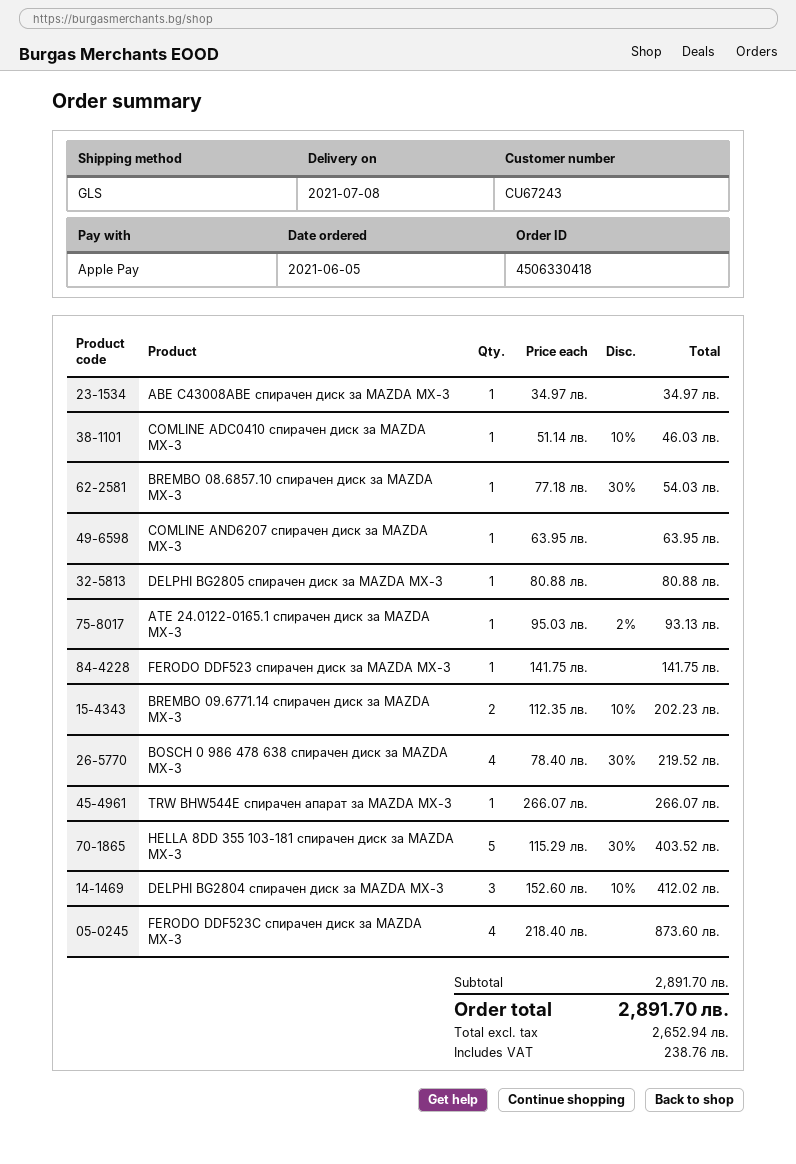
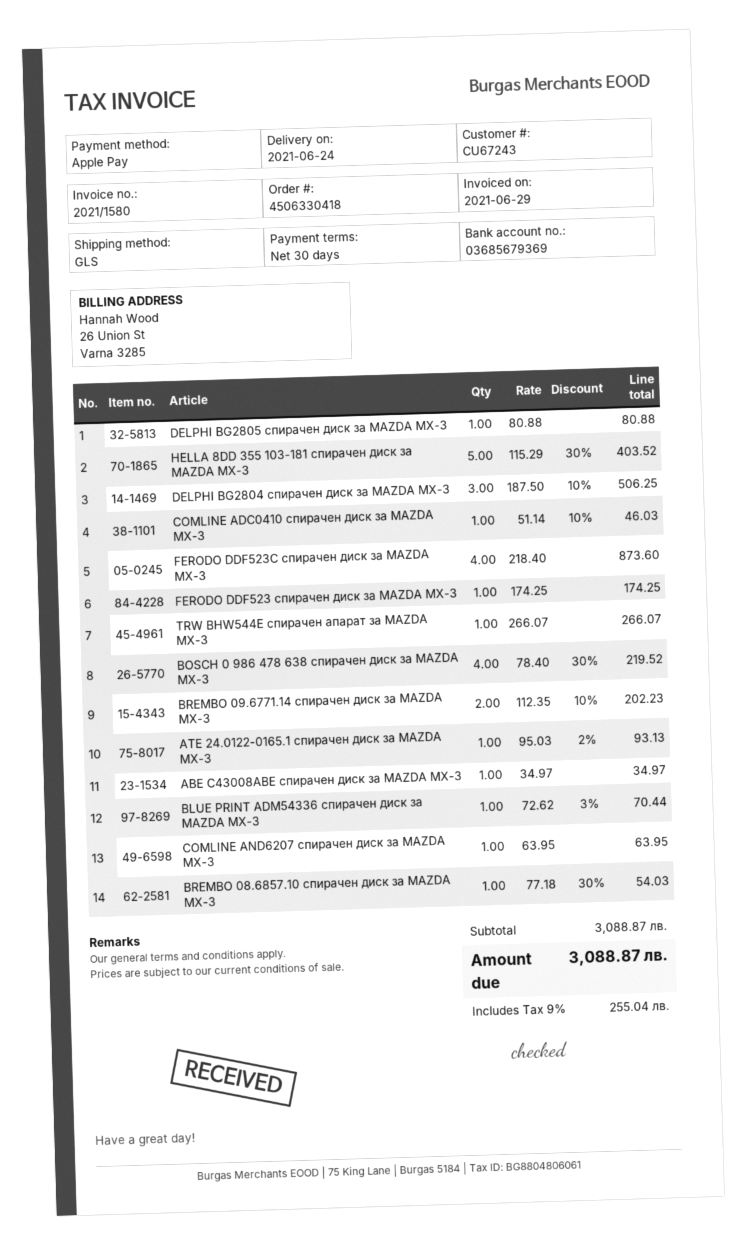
delivery date: 2021-07-08 -> 2021-06-24
FERODO DDF523 спирачен диск за MAZDA MX-3: 1 x 141.75 = 141.75 -> 1 x 174.25 = 174.25
DELPHI BG2804 спирачен диск за MAZDA MX-3: 3 x 152.60 - 10% = 412.02 -> 3 x 187.50 - 10% = 506.25
BLUE PRINT ADM54336 спирачен диск за MAZDA MX-3: none -> 1 x 72.62 - 3% = 70.44
subtotal: 2891.70 -> 3088.87
tax: 238.76 -> 255.04
total: 2891.70 -> 3088.87

